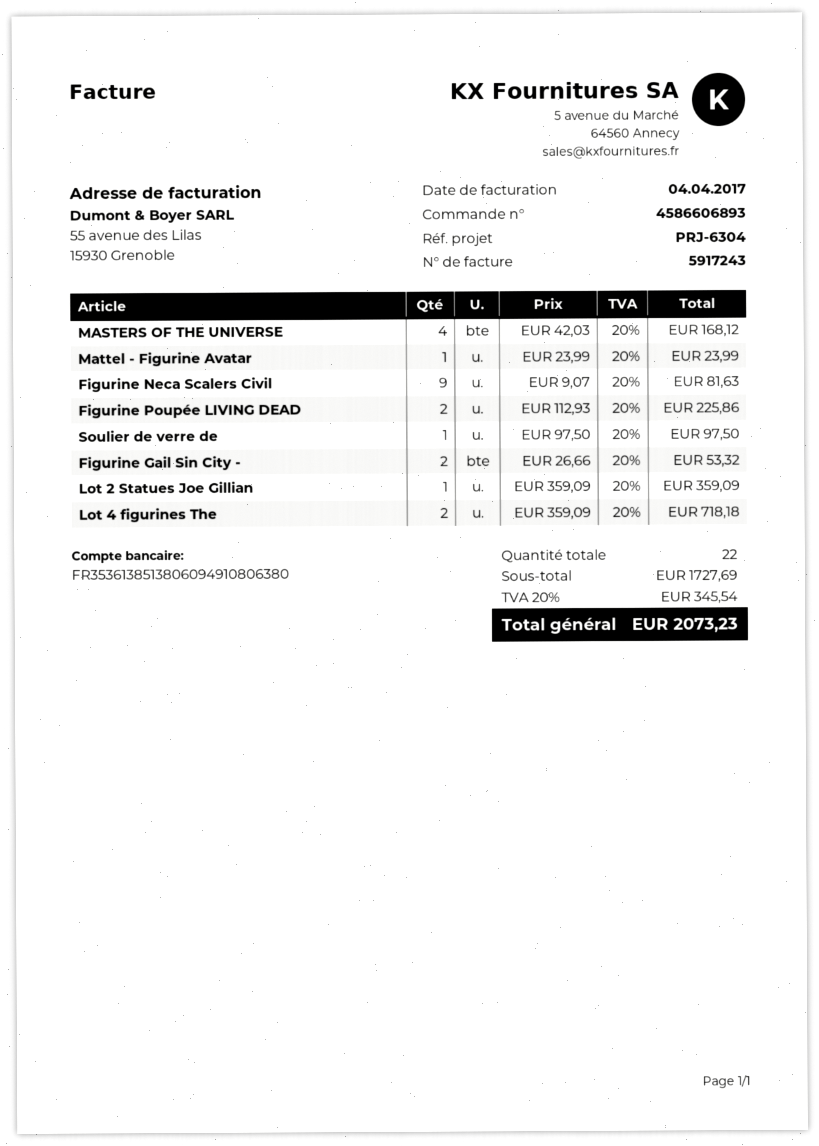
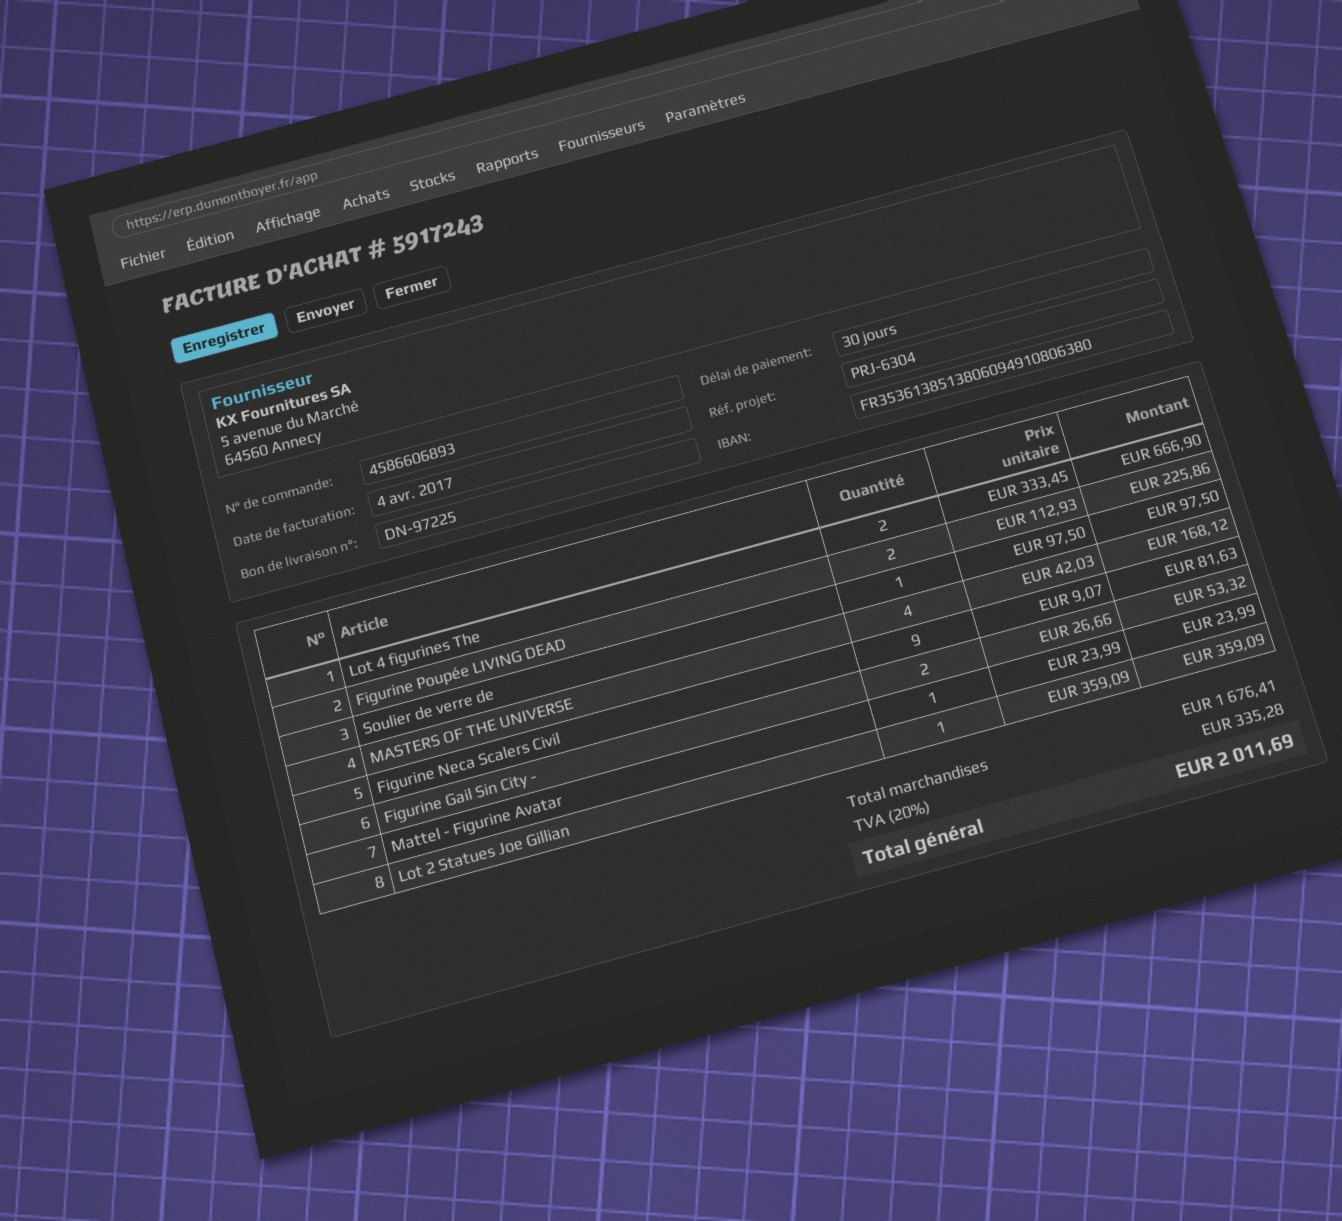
Lot 4 figurines The: 2 x 359.09 = 718.18 -> 2 x 333.45 = 666.90
subtotal: 1727.69 -> 1676.41
tax: 20% = 345.54 -> 20% = 335.28
total: 2073.23 -> 2011.69

